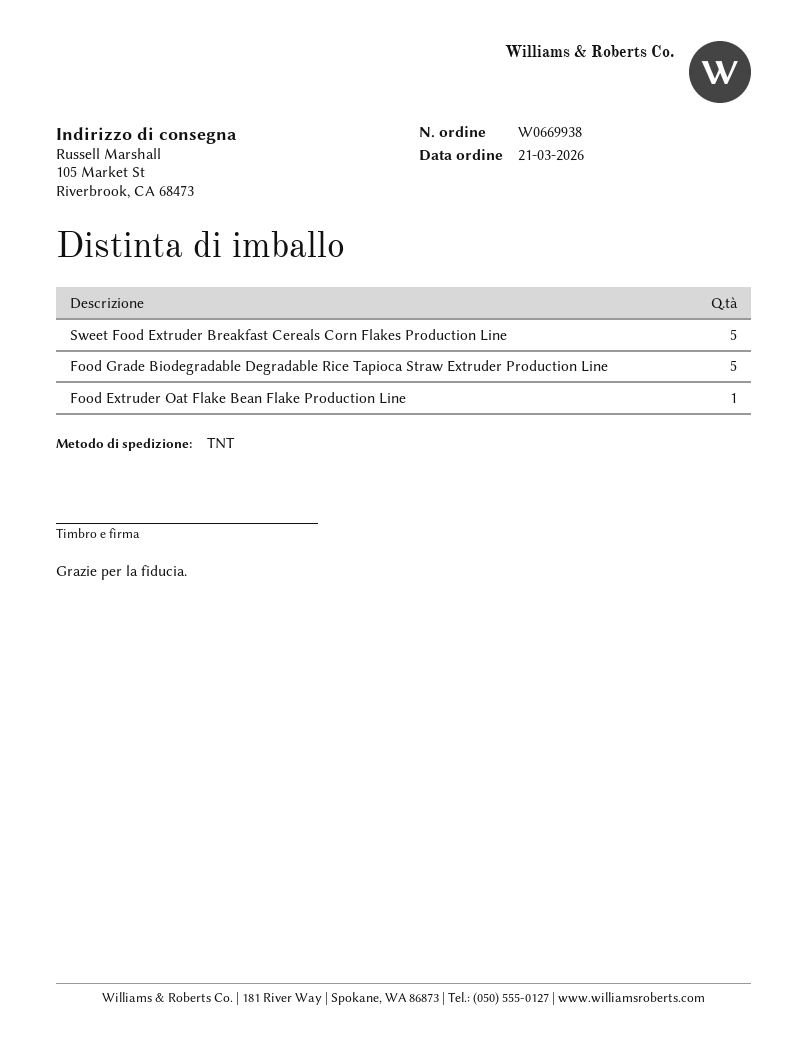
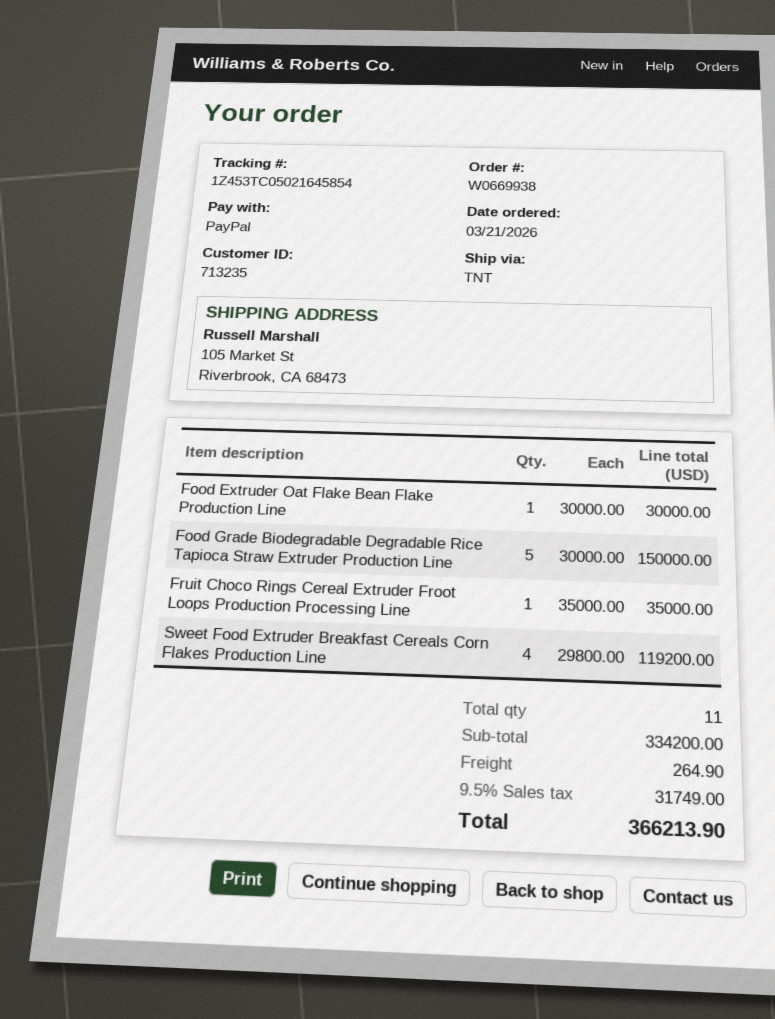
Sweet Food Extruder Breakfast Cereals Corn Flakes Production Line: 5 -> 4
Fruit Choco Rings Cereal Extruder Froot Loops Production Processing Line: none -> 1

